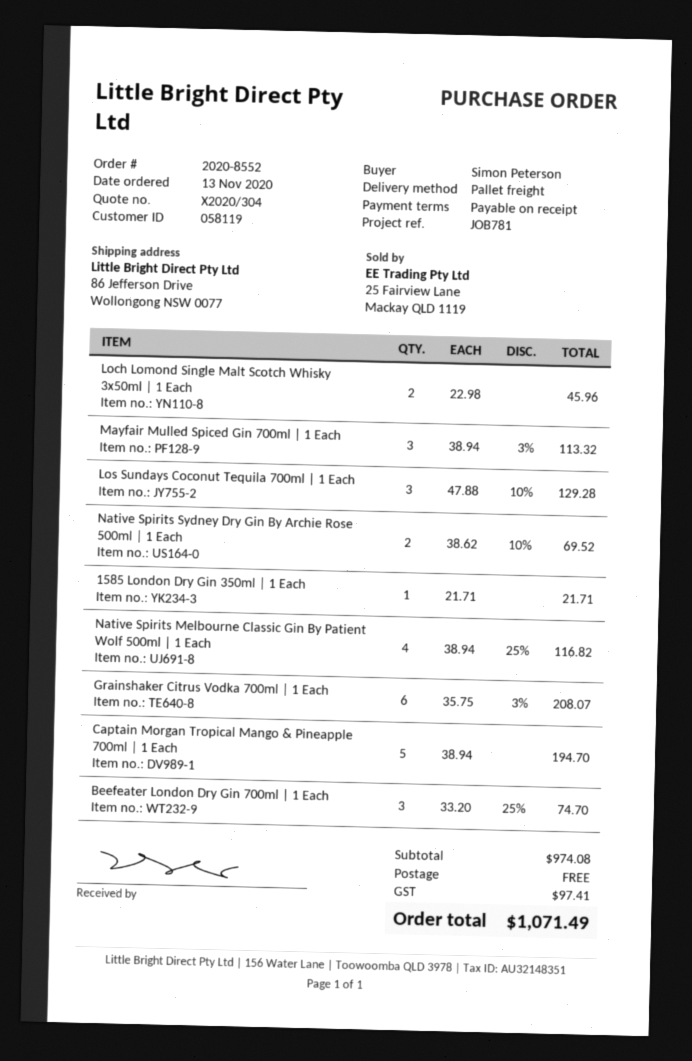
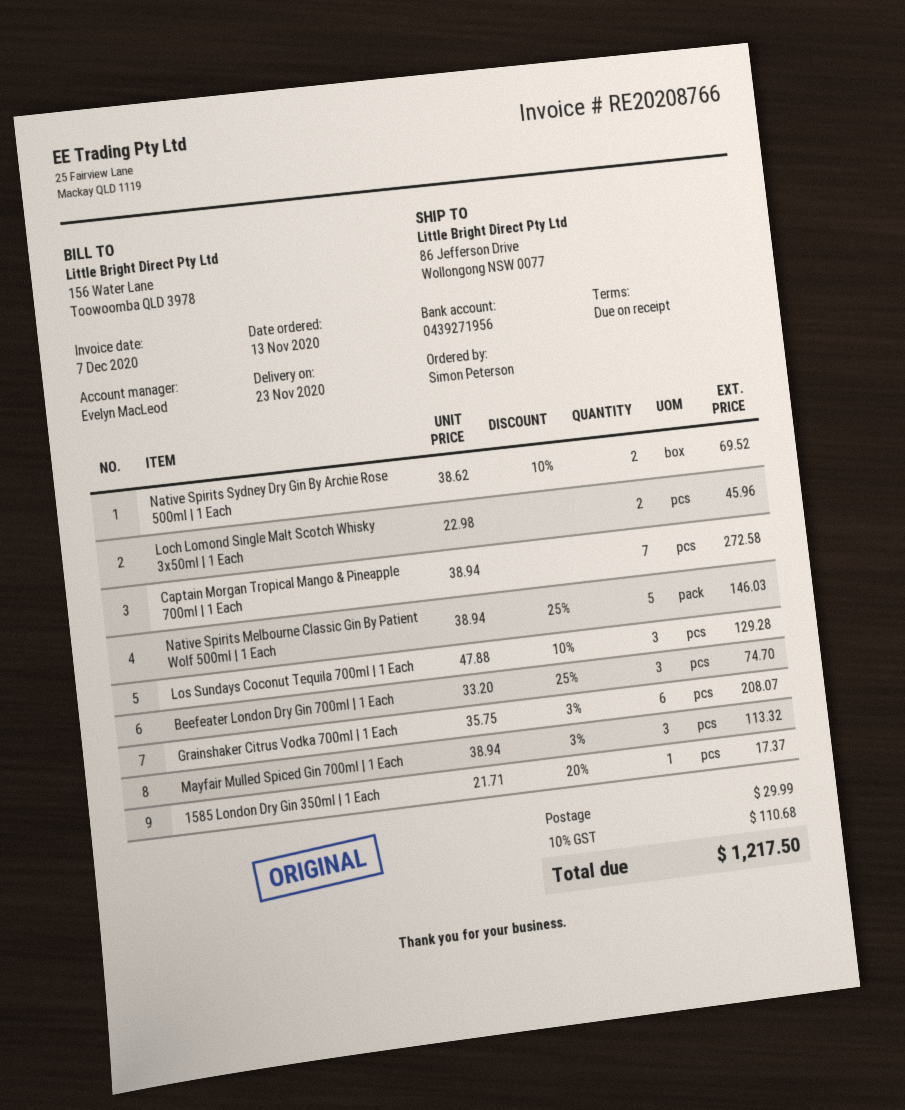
1585 London Dry Gin 350ml | 1 Each: 1 x 21.71 = 21.71 -> 1 x 21.71 - 20% = 17.37
Native Spirits Melbourne Classic Gin By Patient Wolf 500ml | 1 Each: 4 x 38.94 - 25% = 116.82 -> 5 x 38.94 - 25% = 146.03
Captain Morgan Tropical Mango & Pineapple 700ml | 1 Each: 5 x 38.94 = 194.70 -> 7 x 38.94 = 272.58
shipping: 0.00 -> 29.99
tax: 97.41 -> 110.68
total: 1071.49 -> 1217.50

